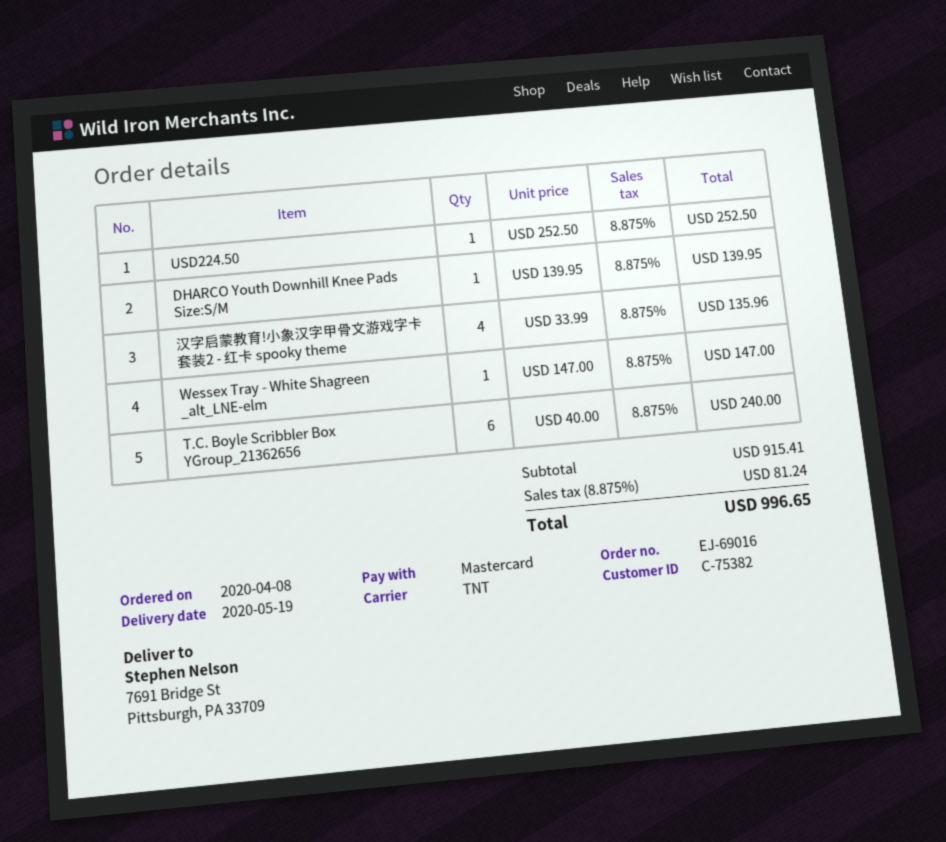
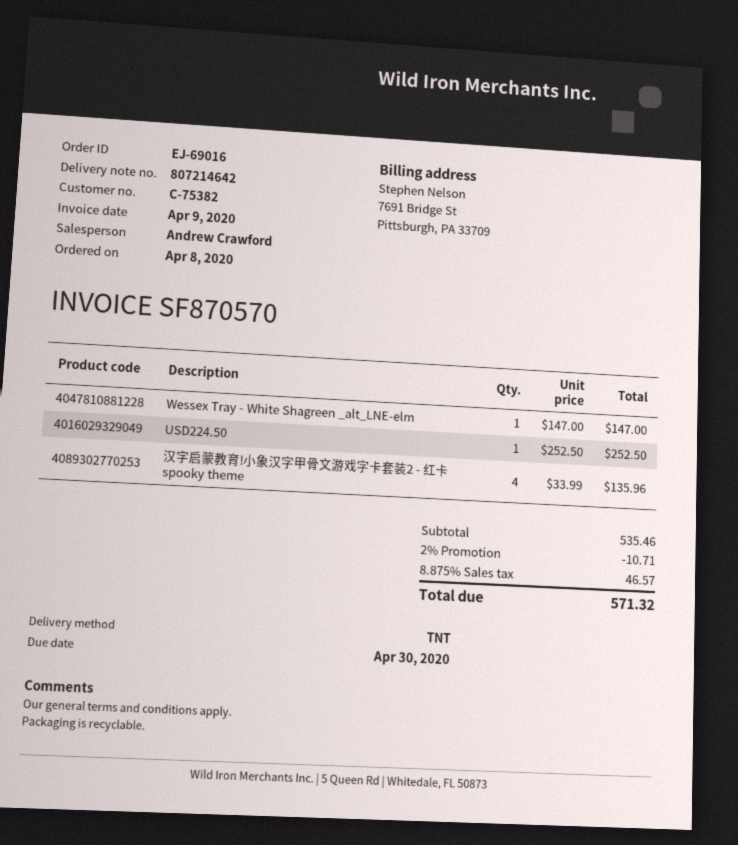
DHARCO Youth Downhill Knee Pads Size:S/M: 1 x 139.95 = 139.95 -> none
T.C. Boyle Scribbler Box YGroup_21362656: 6 x 40.00 = 240.00 -> none
subtotal: 915.41 -> 535.46
discount: none -> 2% = 10.71
tax: 8.875% = 81.24 -> 8.875% = 46.57
total: 996.65 -> 571.32

